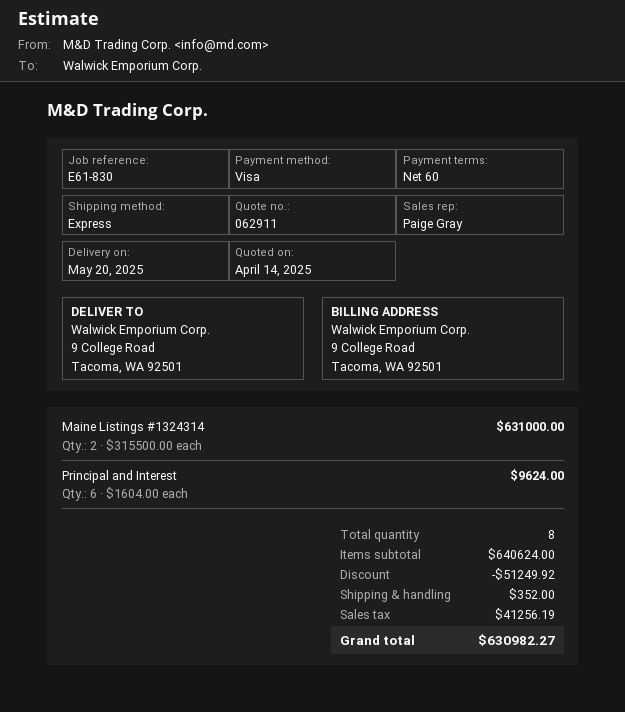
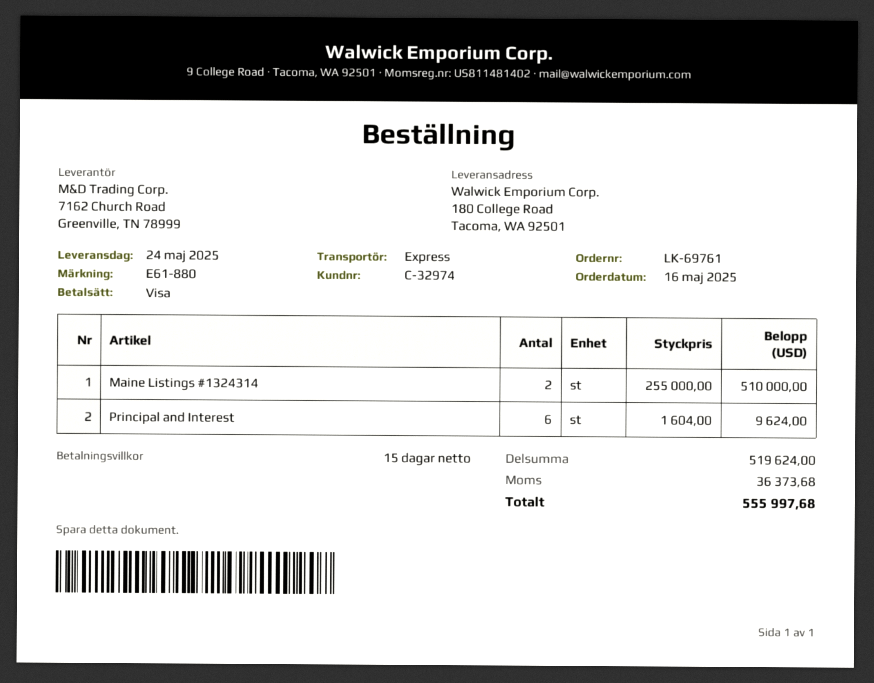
delivery date: 2025-05-20 -> 2025-05-24
payment terms: 60 days -> 15 days
reference: E61-830 -> E61-880
ship to: 9 College Road, Tacoma, WA 92501 -> 180 College Road, Tacoma, WA 92501
Maine Listings #1324314: 2 x 315500.00 = 631000.00 -> 2 x 255000.00 = 510000.00
subtotal: 640624.00 -> 519624.00
discount: 51249.92 -> none
shipping: 352.00 -> none
tax: 41256.19 -> 36373.68
total: 630982.27 -> 555997.68

